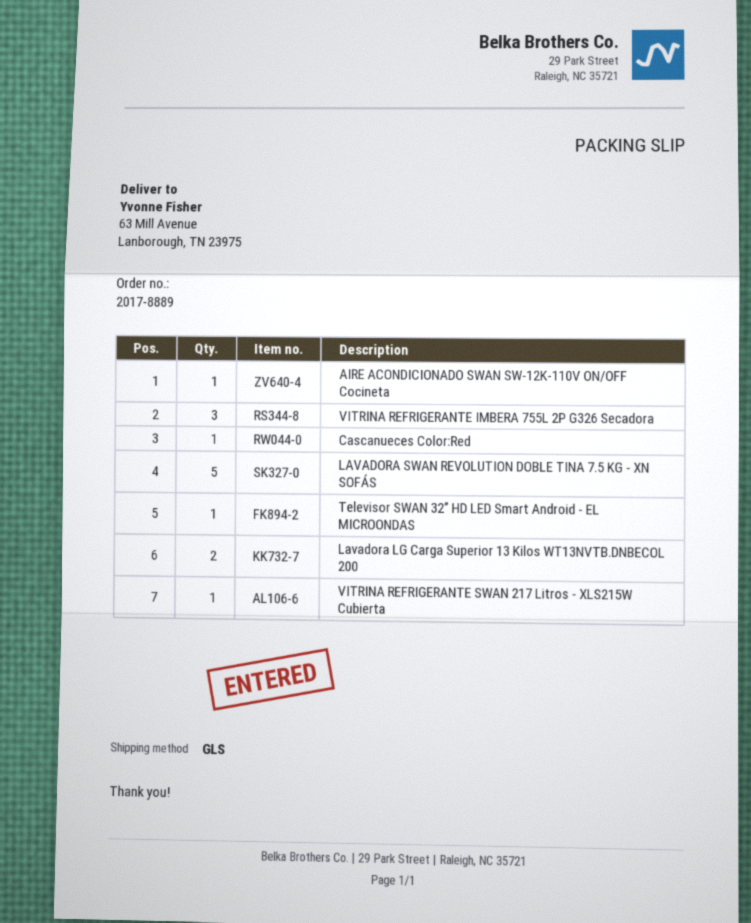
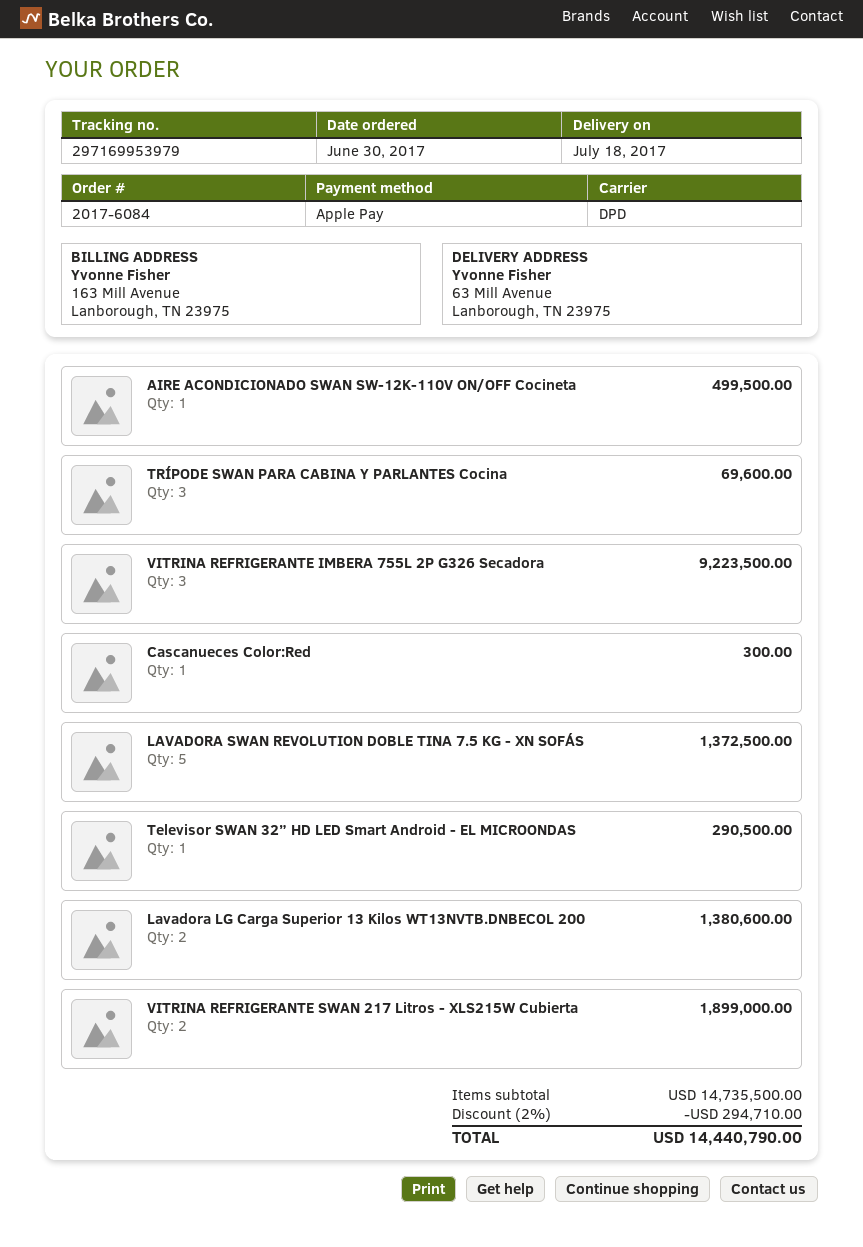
order number: 2017-8889 -> 2017-6084
shipping method: GLS -> DPD
VITRINA REFRIGERANTE SWAN 217 Litros - XLS215W Cubierta: 1 -> 2
TRÍPODE SWAN PARA CABINA Y PARLANTES Cocina: none -> 3

